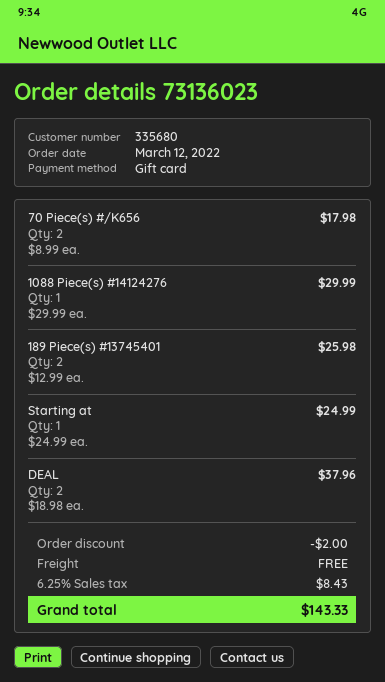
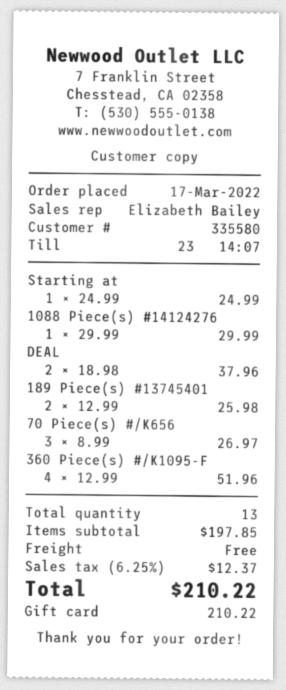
order date: 2022-03-12 -> 2022-03-17
customer number: 335680 -> 335580
70 Piece(s) #/K656: 2 x 8.99 = 17.98 -> 3 x 8.99 = 26.97
360 Piece(s) #/K1095-F: none -> 4 x 12.99 = 51.96
discount: 2.00 -> none
tax: 6.25% = 8.43 -> 6.25% = 12.37
total: 143.33 -> 210.22

